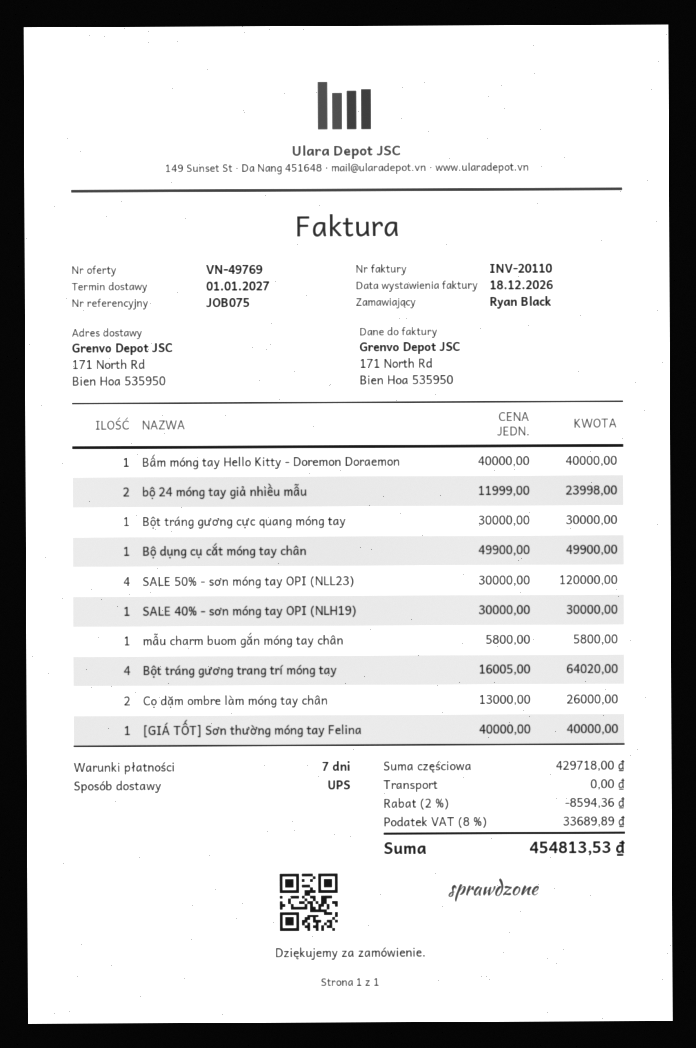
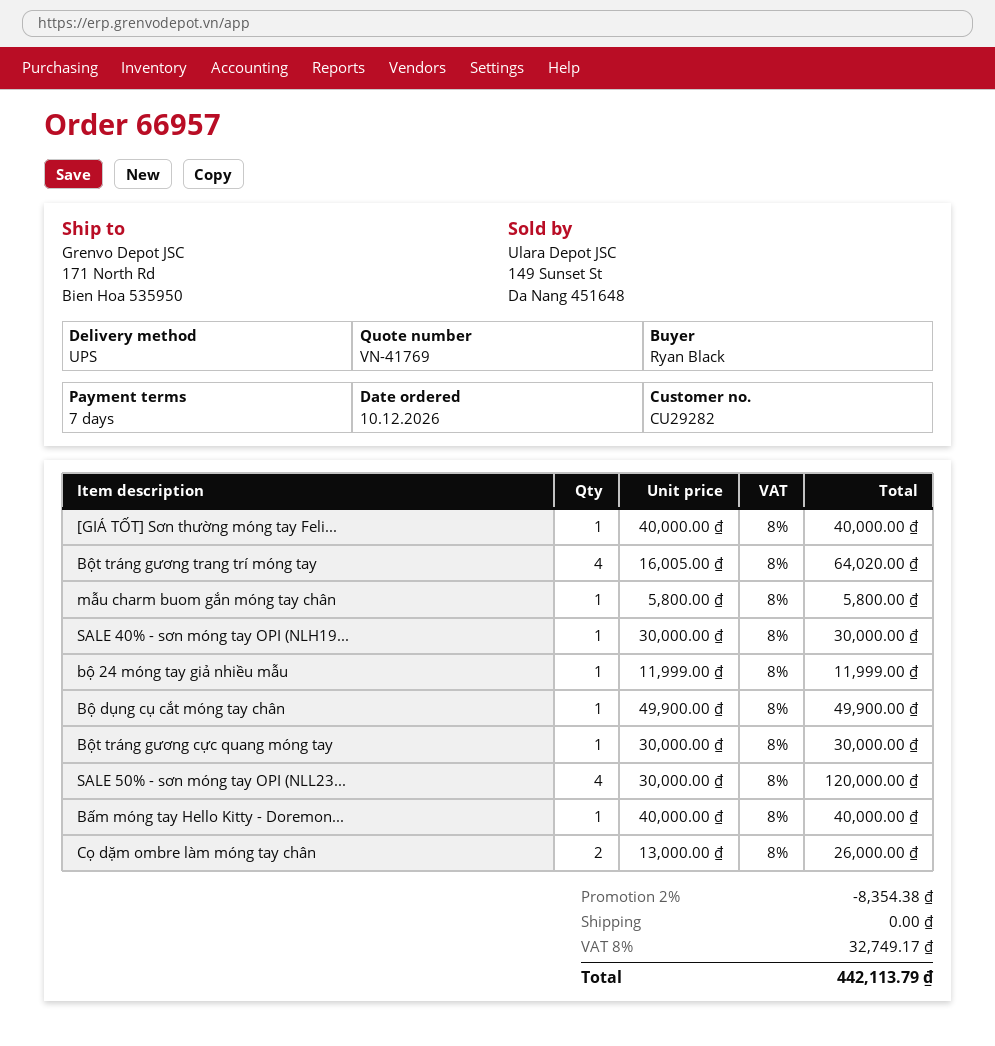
quote number: VN-49769 -> VN-41769
bộ 24 móng tay giả nhiều mẫu: 2 x 11999.00 = 23998.00 -> 1 x 11999.00 = 11999.00
discount: 2% = 8594.36 -> 2% = 8354.38
tax: 8% = 33689.89 -> 8% = 32749.17
total: 454813.53 -> 442113.79

